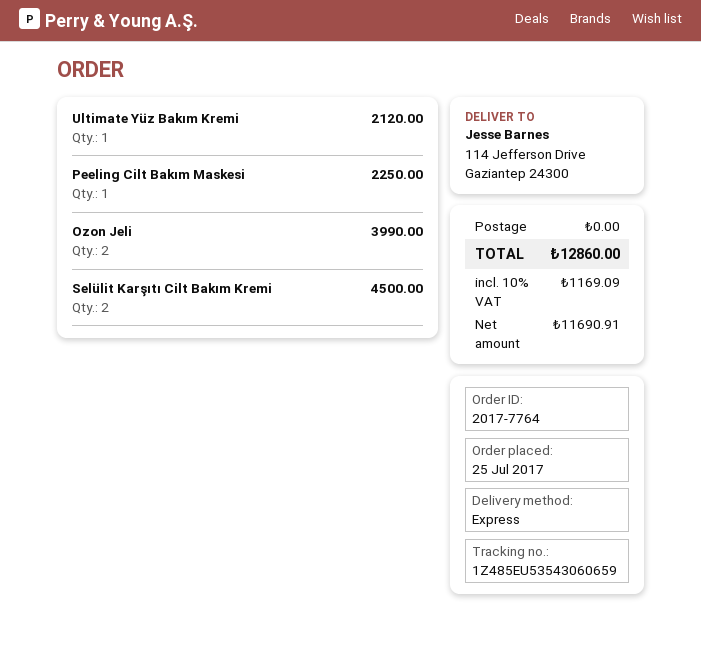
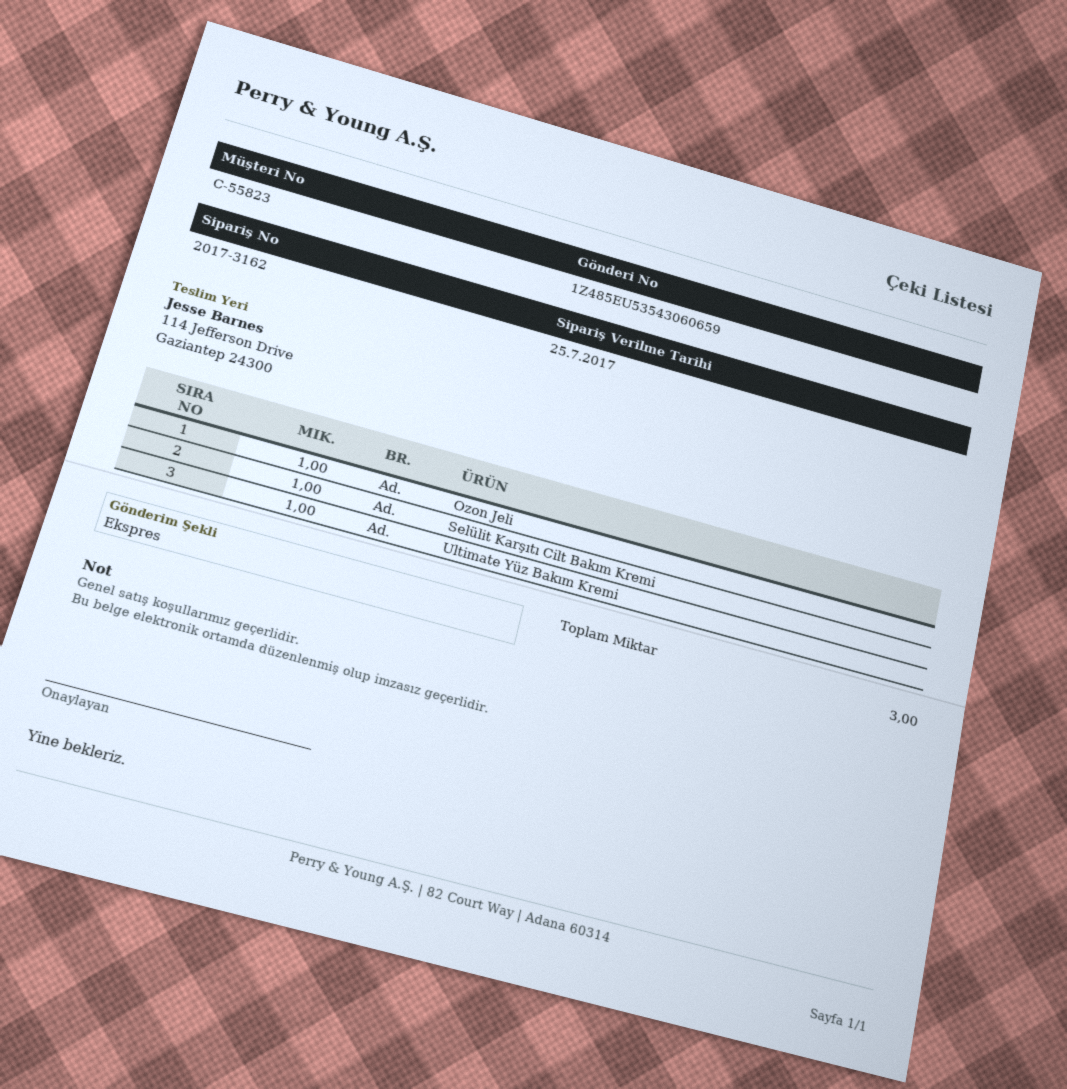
order number: 2017-7764 -> 2017-3162
Peeling Cilt Bakım Maskesi: 1 -> none
Ozon Jeli: 2 -> 1
Selülit Karşıtı Cilt Bakım Kremi: 2 -> 1

